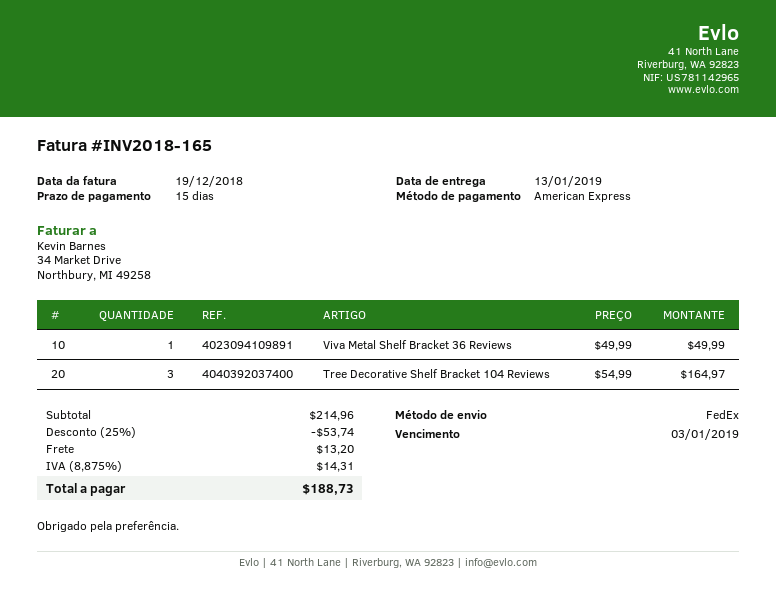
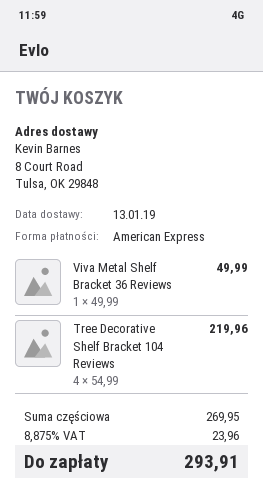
Tree Decorative Shelf Bracket 104 Reviews: 3 x 54.99 = 164.97 -> 4 x 54.99 = 219.96
subtotal: 214.96 -> 269.95
discount: 25% = 53.74 -> none
shipping: 13.20 -> none
tax: 8.875% = 14.31 -> 8.875% = 23.96
total: 188.73 -> 293.91

